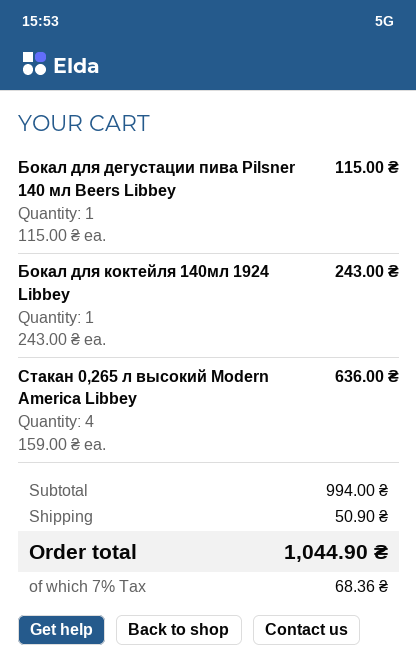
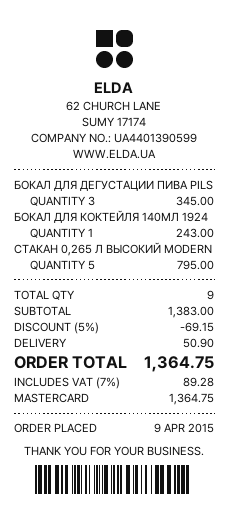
Бокал для дегустации пива Pilsner 140 мл Beers Libbey: 1 for 115.00 -> 3 for 345.00
Стакан 0,265 л высокий Modern America Libbey: 4 for 636.00 -> 5 for 795.00
subtotal: 994.00 -> 1383.00
discount: none -> 5% = 69.15
tax: 7% = 68.36 -> 7% = 89.28
total: 1044.90 -> 1364.75

